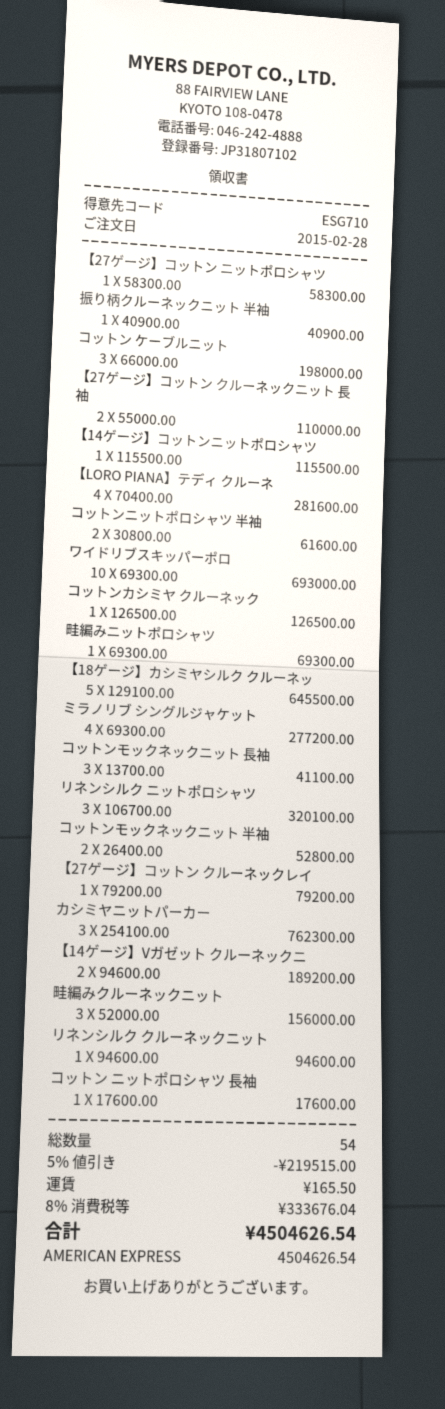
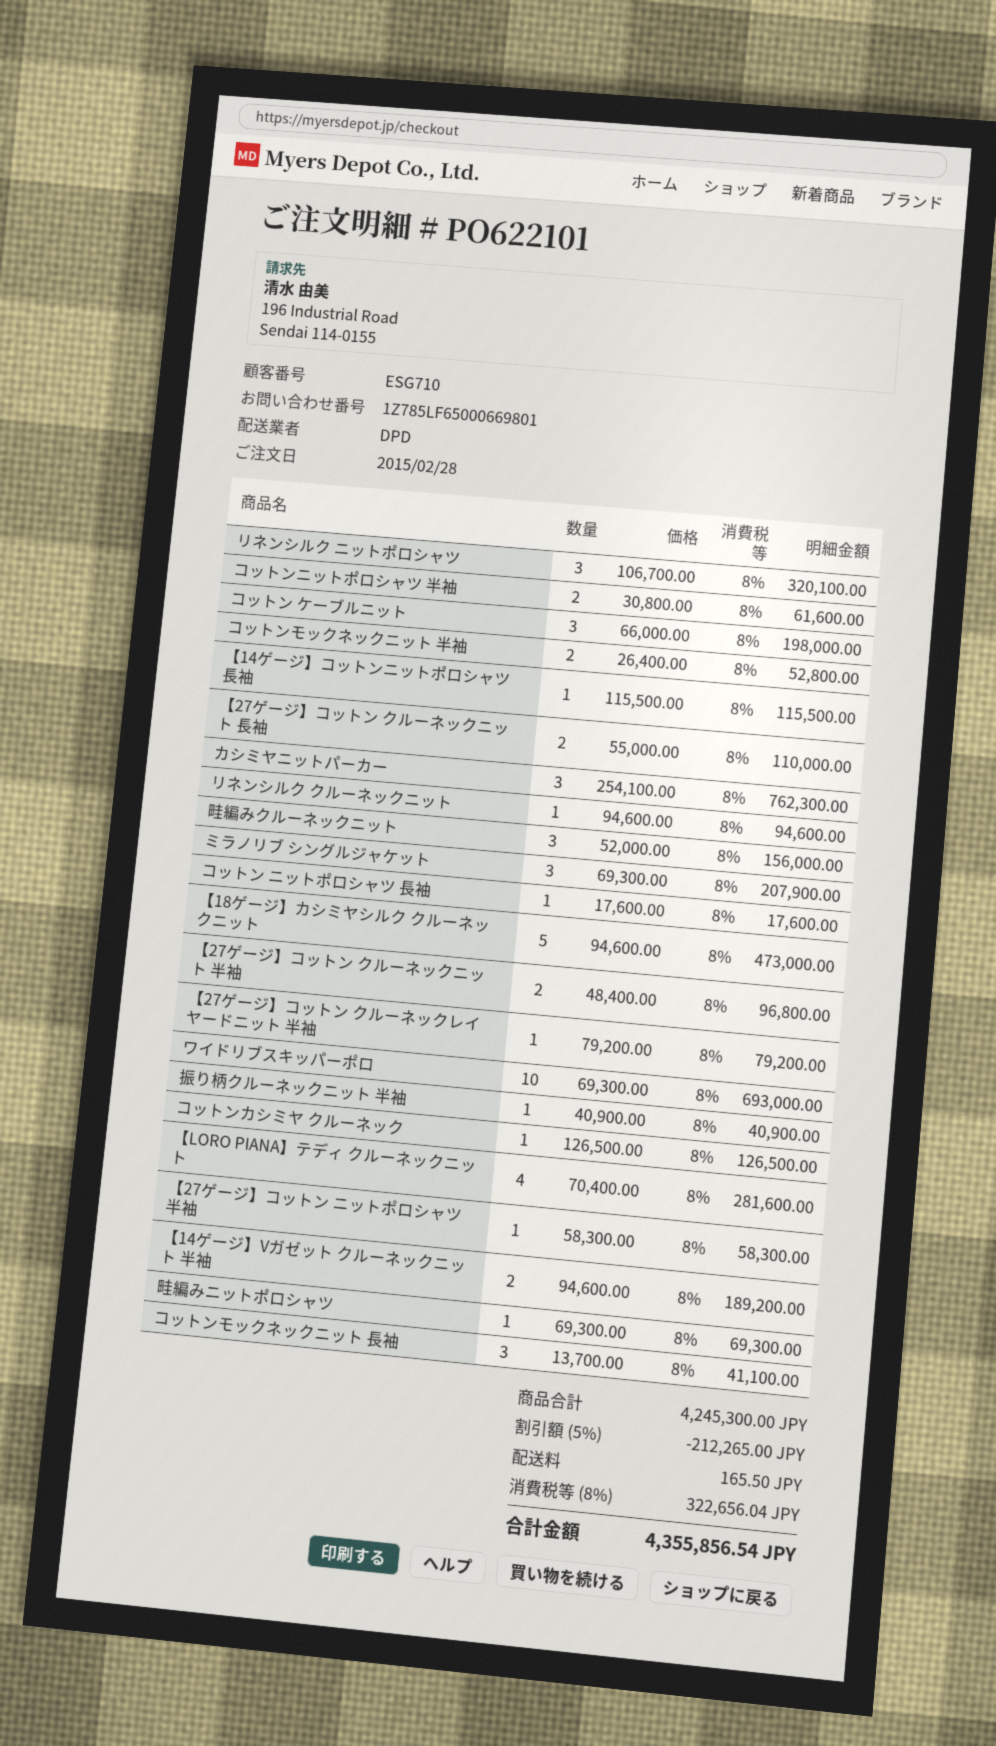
【18ゲージ】カシミヤシルク クルーネッ: 5 x 129100.00 = 645500.00 -> 5 x 94600.00 = 473000.00
ミラノリブ シングルジャケット: 4 x 69300.00 = 277200.00 -> 3 x 69300.00 = 207900.00
【27ゲージ】コットン クルーネックニット 半袖: none -> 2 x 48400.00 = 96800.00
discount: 5% = 219515.00 -> 5% = 212265.00
tax: 8% = 333676.04 -> 8% = 322656.04
total: 4504626.54 -> 4355856.54

